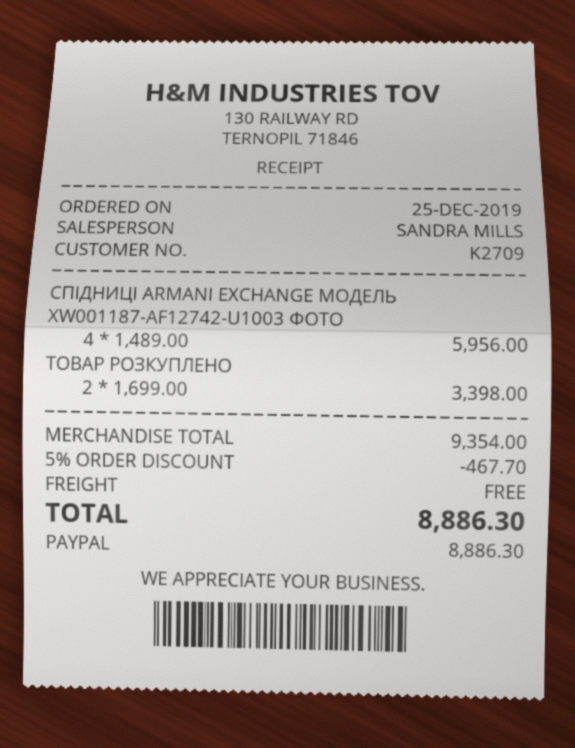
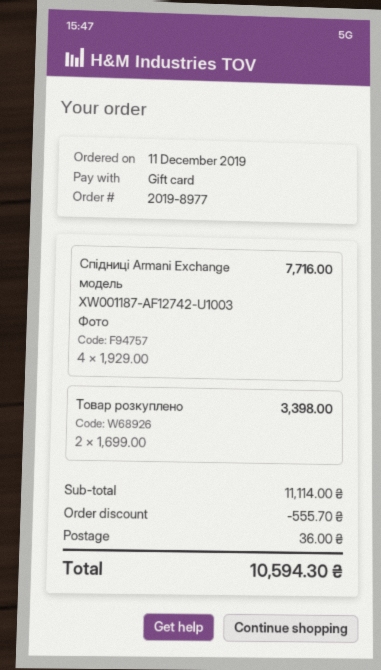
order date: 2019-12-25 -> 2019-12-11
payment method: PayPal -> gift card
СПІДНИЦІ ARMANI EXCHANGE МОДЕЛЬ XW001187-AF12742-U1003 ФОТО: 4 x 1489.00 = 5956.00 -> 4 x 1929.00 = 7716.00
subtotal: 9354.00 -> 11114.00
discount: 467.70 -> 555.70
shipping: 0.00 -> 36.00
total: 8886.30 -> 10594.30

